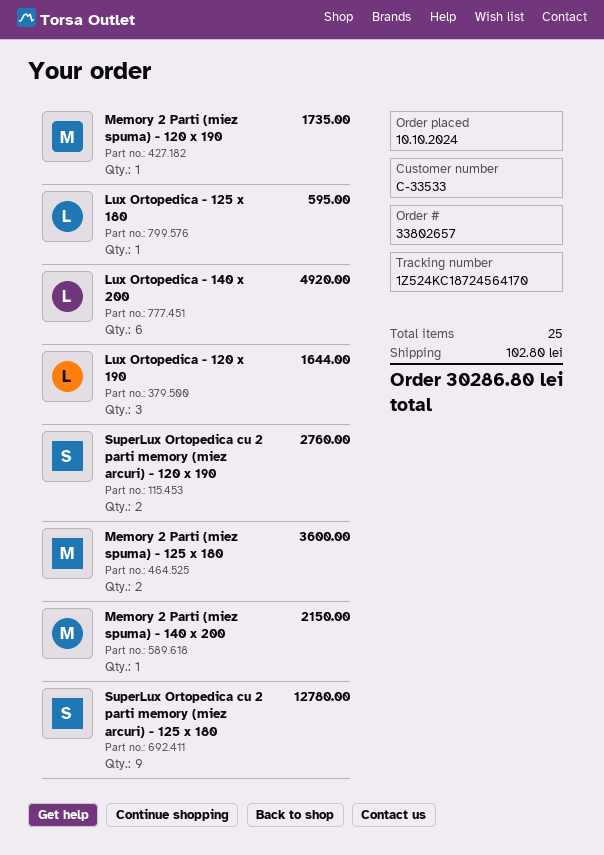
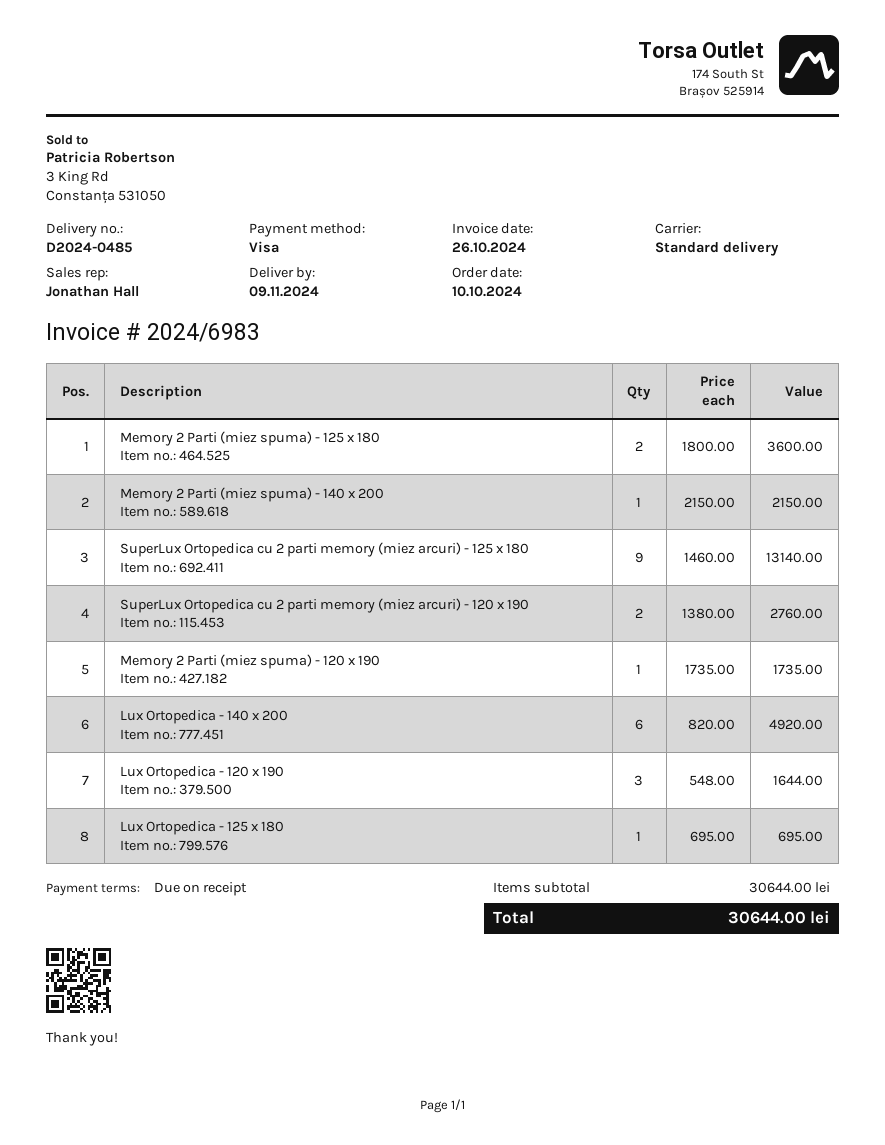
Lux Ortopedica - 125 x 180: 1 for 595.00 -> 1 for 695.00
SuperLux Ortopedica cu 2 parti memory (miez arcuri) - 125 x 180: 9 for 12780.00 -> 9 for 13140.00
shipping: 102.80 -> none
total: 30286.80 -> 30644.00

